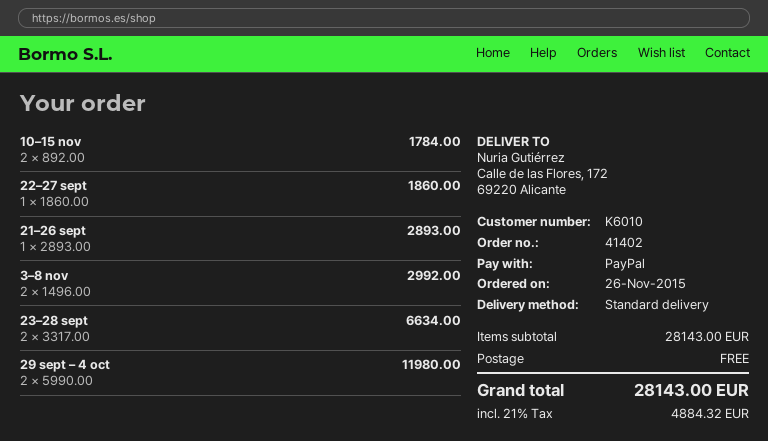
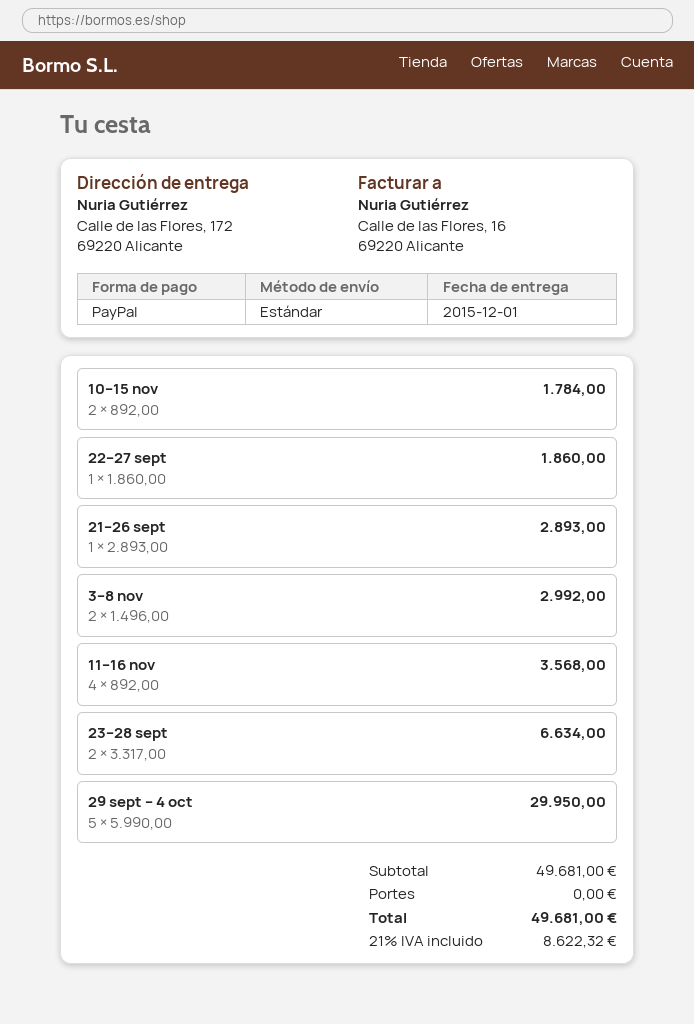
29 sept – 4 oct: 2 x 5990.00 = 11980.00 -> 5 x 5990.00 = 29950.00
11–16 nov: none -> 4 x 892.00 = 3568.00
subtotal: 28143.00 -> 49681.00
tax: 21% = 4884.32 -> 21% = 8622.32
total: 28143.00 -> 49681.00

